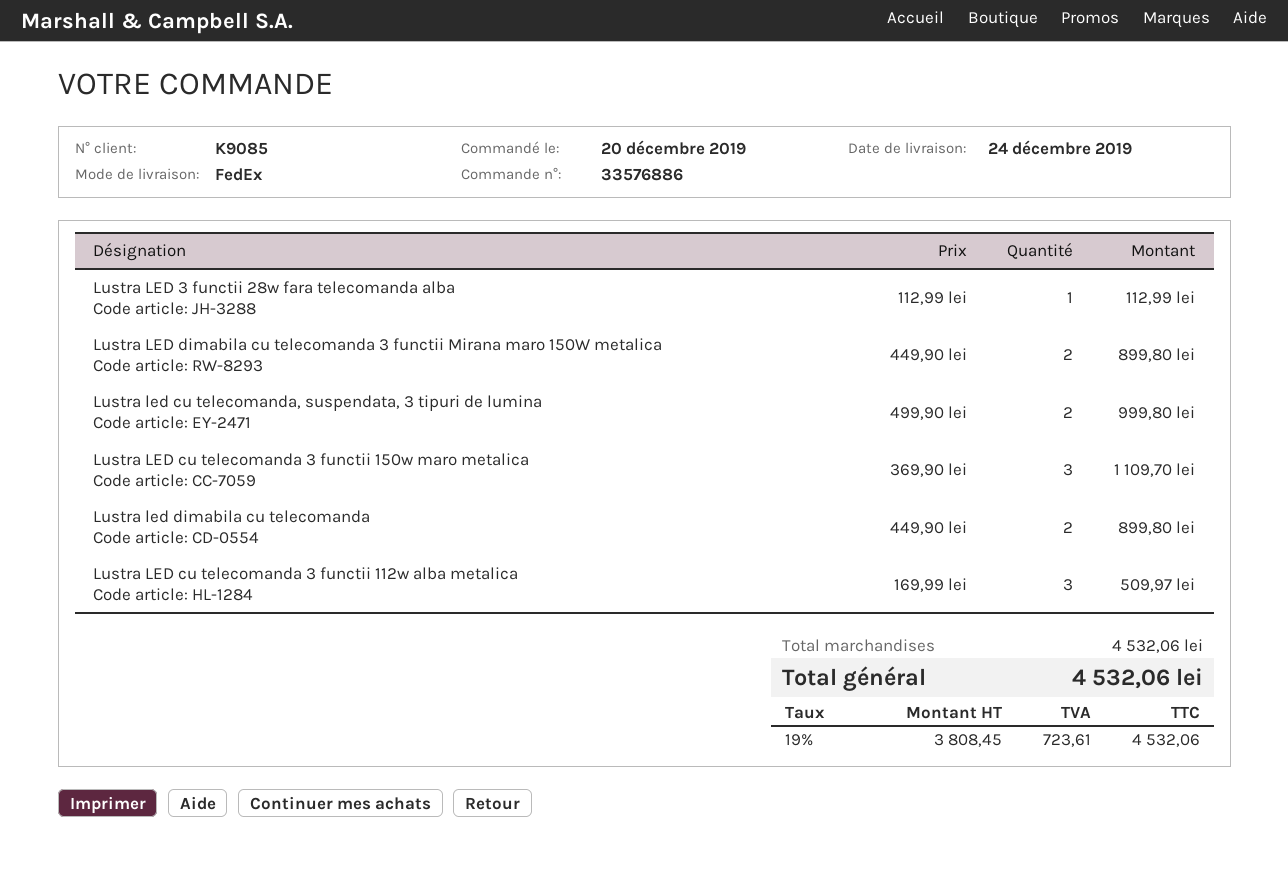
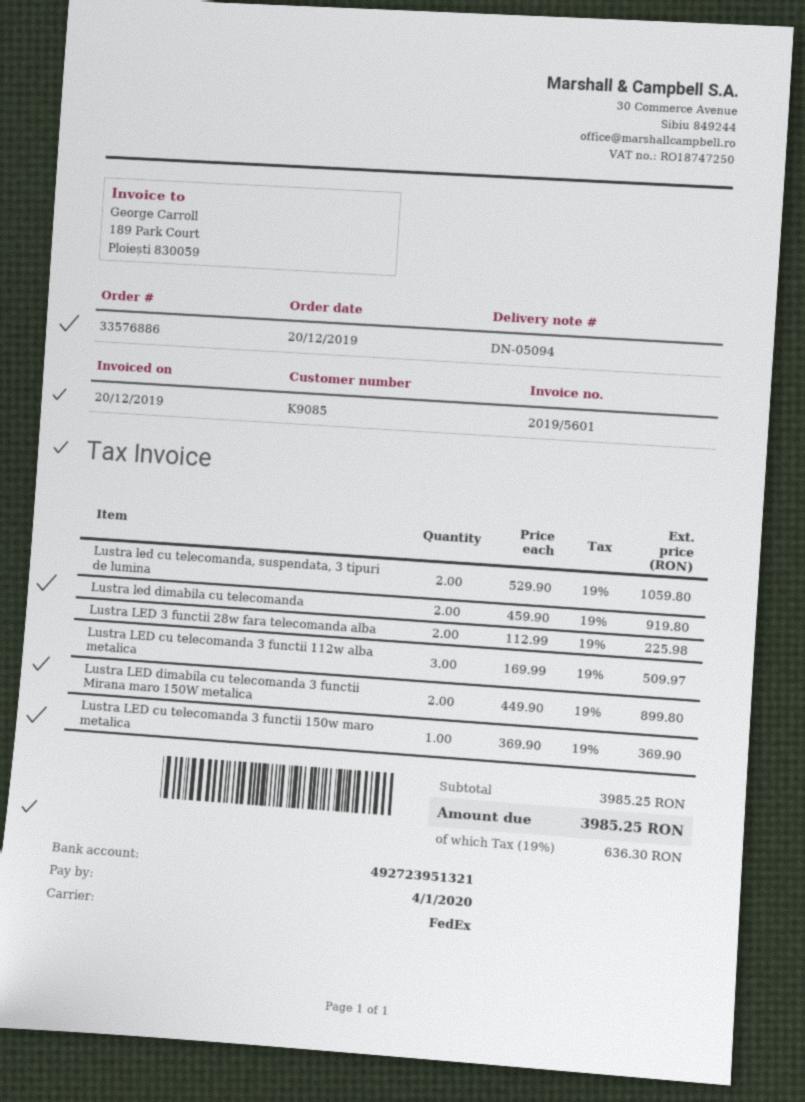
Lustra LED 3 functii 28w fara telecomanda alba: 1 x 112.99 = 112.99 -> 2 x 112.99 = 225.98
Lustra led cu telecomanda, suspendata, 3 tipuri de lumina: 2 x 499.90 = 999.80 -> 2 x 529.90 = 1059.80
Lustra LED cu telecomanda 3 functii 150w maro metalica: 3 x 369.90 = 1109.70 -> 1 x 369.90 = 369.90
Lustra led dimabila cu telecomanda: 2 x 449.90 = 899.80 -> 2 x 459.90 = 919.80
subtotal: 4532.06 -> 3985.25
tax: 19% = 723.61 -> 19% = 636.30
total: 4532.06 -> 3985.25

